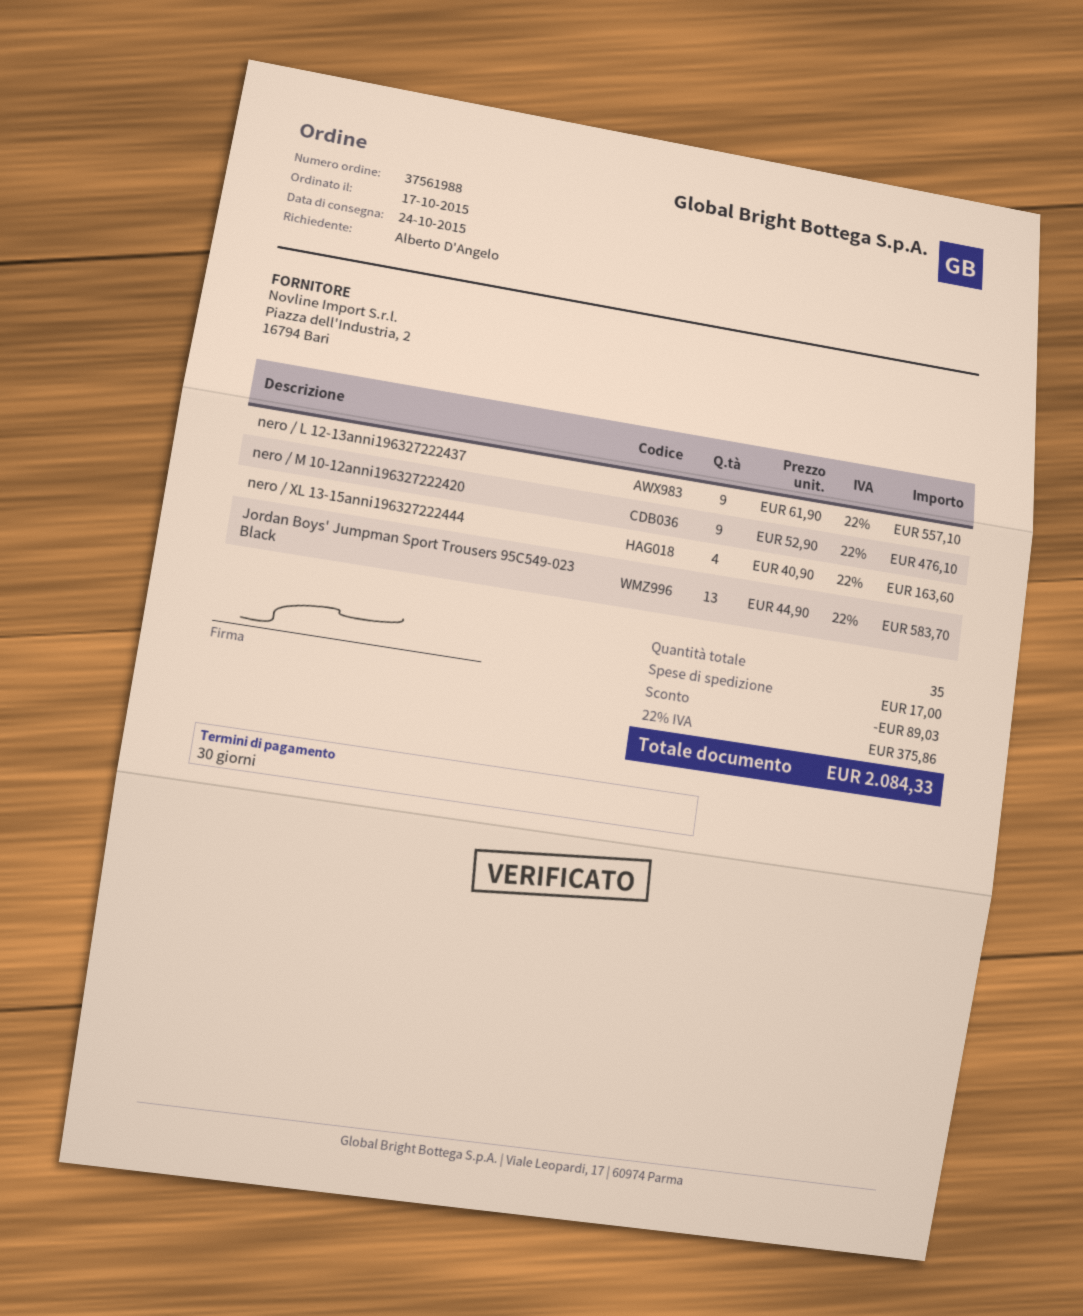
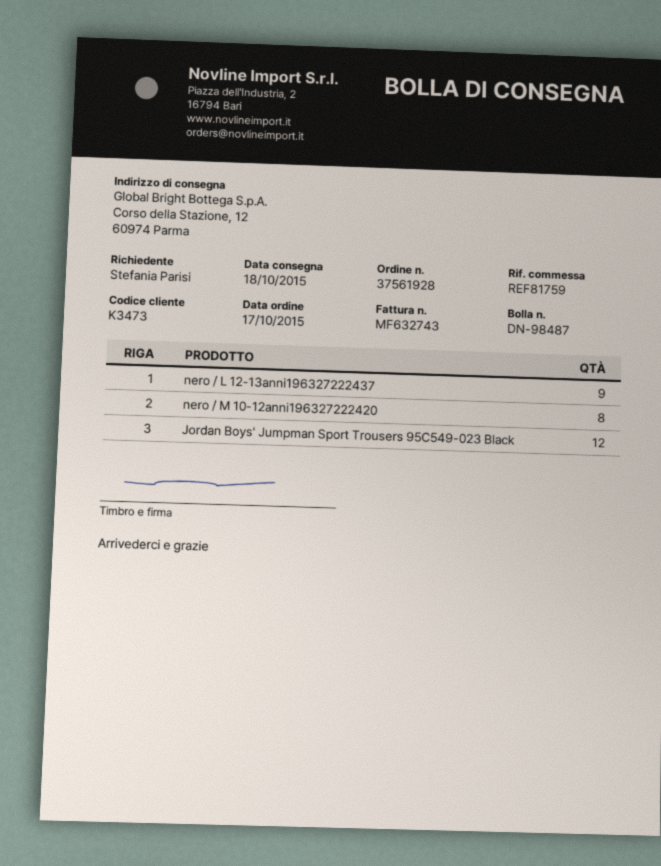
order number: 37561988 -> 37561928
delivery date: 2015-10-24 -> 2015-10-18
ordered by: Alberto D'Angelo -> Stefania Parisi
nero / M 10-12anni196327222420: 9 -> 8
nero / XL 13-15anni196327222444: 4 -> none
Jordan Boys' Jumpman Sport Trousers 95C549-023 Black: 13 -> 12

